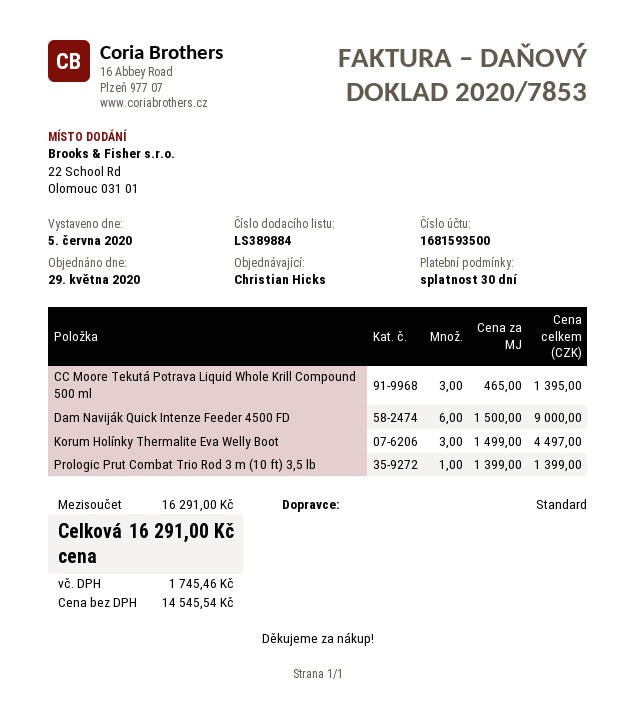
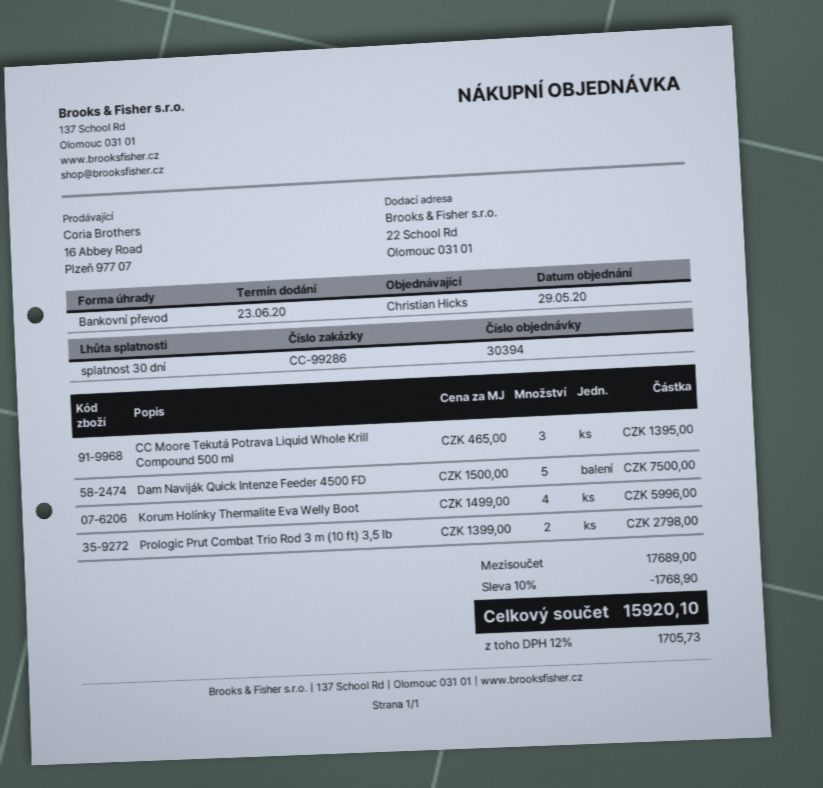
Dam Naviják Quick Intenze Feeder 4500 FD: 6 x 1500.00 = 9000.00 -> 5 x 1500.00 = 7500.00
Korum Holínky Thermalite Eva Welly Boot: 3 x 1499.00 = 4497.00 -> 4 x 1499.00 = 5996.00
Prologic Prut Combat Trio Rod 3 m (10 ft) 3,5 lb: 1 x 1399.00 = 1399.00 -> 2 x 1399.00 = 2798.00
subtotal: 16291.00 -> 17689.00
discount: none -> 10% = 1768.90
tax: 1745.46 -> 1705.73
total: 16291.00 -> 15920.10

